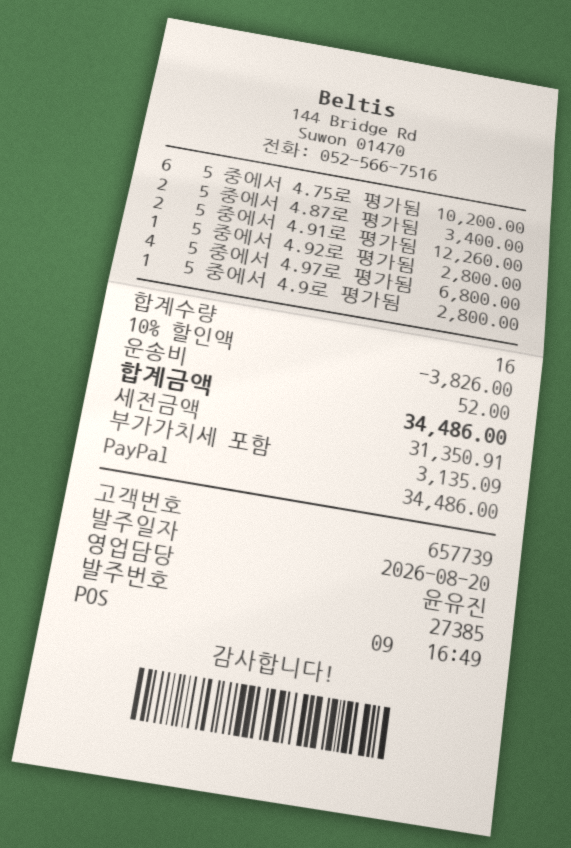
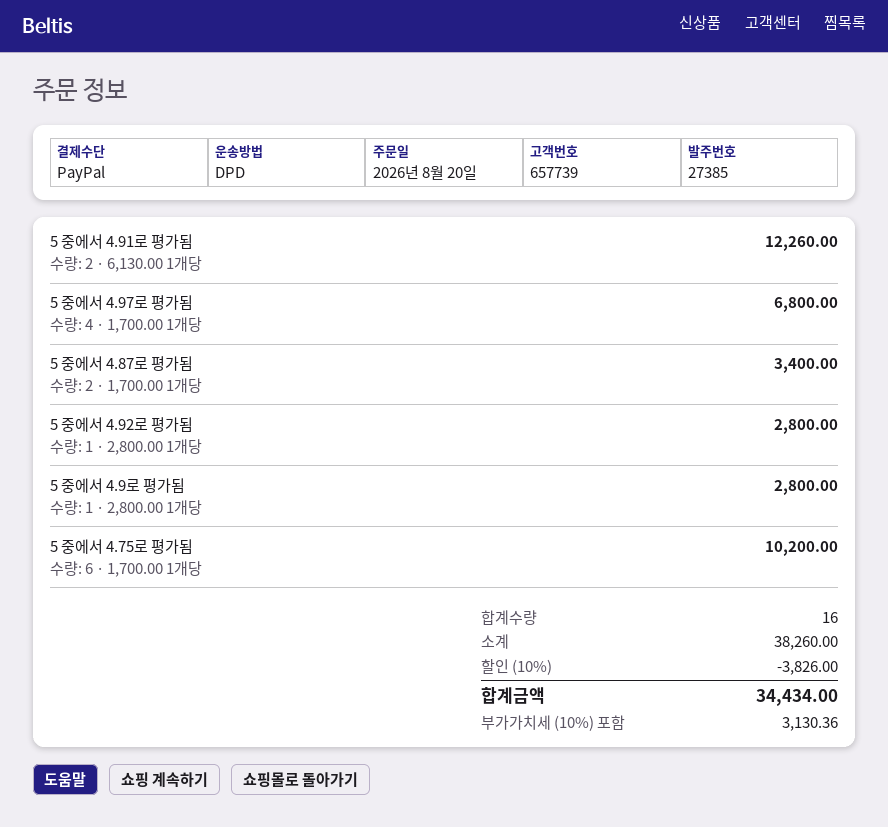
shipping: 52.00 -> none
tax: 3135.09 -> 3130.36
total: 34486.00 -> 34434.00

